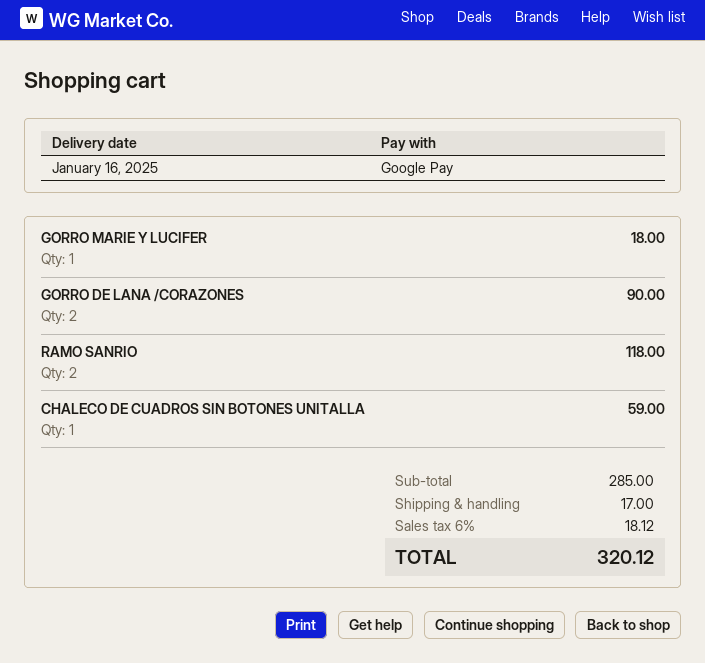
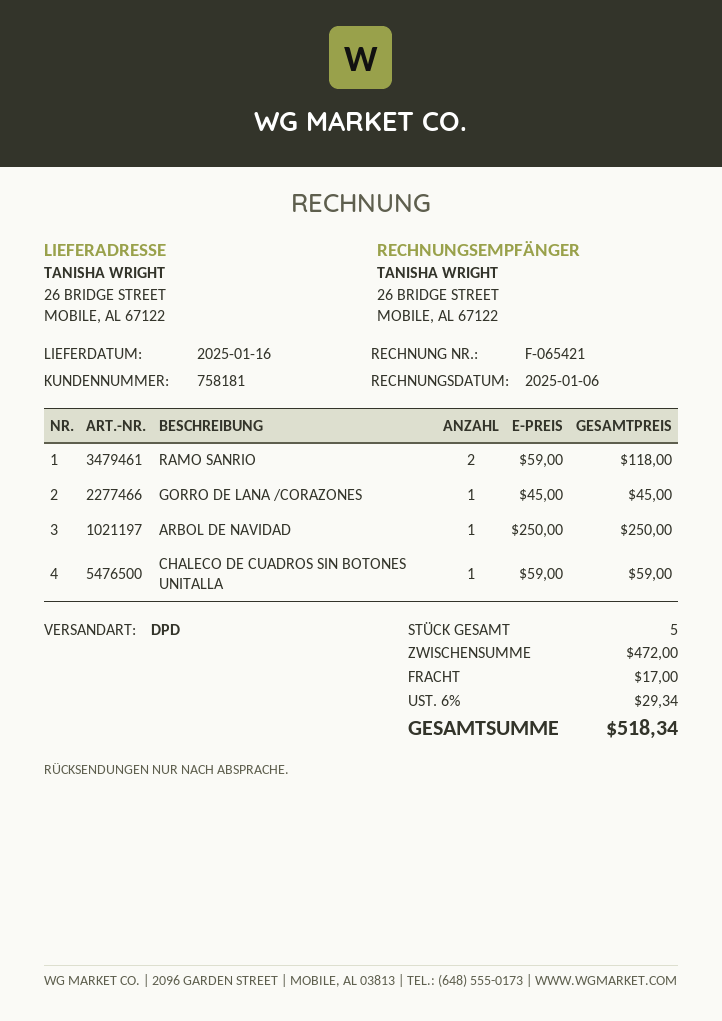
GORRO MARIE Y LUCIFER: 1 for 18.00 -> none
GORRO DE LANA /CORAZONES: 2 for 90.00 -> 1 for 45.00
ARBOL DE NAVIDAD: none -> 1 for 250.00
subtotal: 285.00 -> 472.00
tax: 6% = 18.12 -> 6% = 29.34
total: 320.12 -> 518.34

